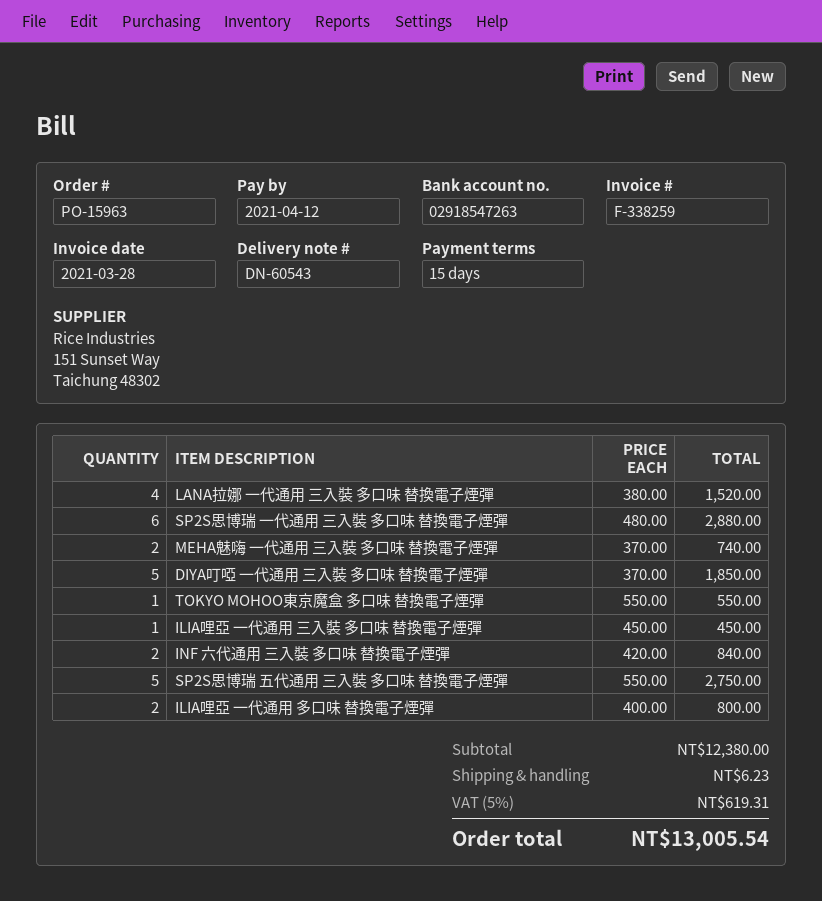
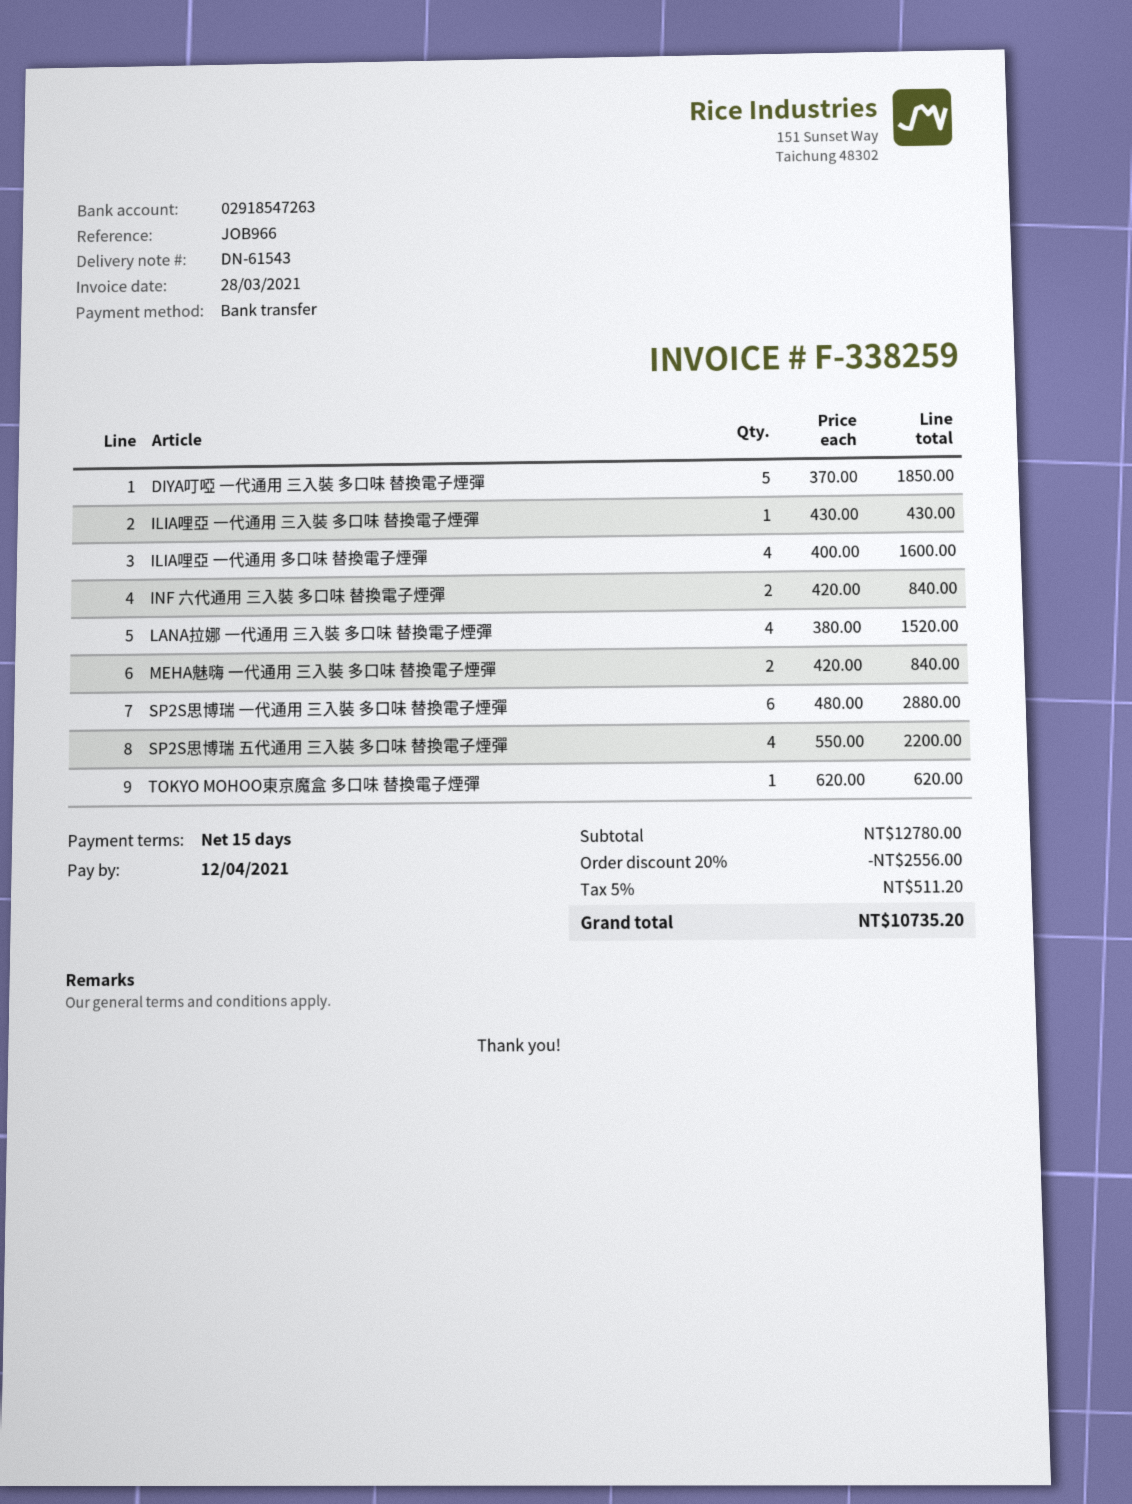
delivery note number: DN-60543 -> DN-61543
MEHA魅嗨 一代通用 三入裝 多口味 替換電子煙彈: 2 x 370.00 = 740.00 -> 2 x 420.00 = 840.00
TOKYO MOHOO東京魔盒 多口味 替換電子煙彈: 1 x 550.00 = 550.00 -> 1 x 620.00 = 620.00
ILIA哩亞 一代通用 三入裝 多口味 替換電子煙彈: 1 x 450.00 = 450.00 -> 1 x 430.00 = 430.00
SP2S思博瑞 五代通用 三入裝 多口味 替換電子煙彈: 5 x 550.00 = 2750.00 -> 4 x 550.00 = 2200.00
ILIA哩亞 一代通用 多口味 替換電子煙彈: 2 x 400.00 = 800.00 -> 4 x 400.00 = 1600.00
subtotal: 12380.00 -> 12780.00
discount: none -> 20% = 2556.00
shipping: 6.23 -> none
tax: 5% = 619.31 -> 5% = 511.20
total: 13005.54 -> 10735.20

